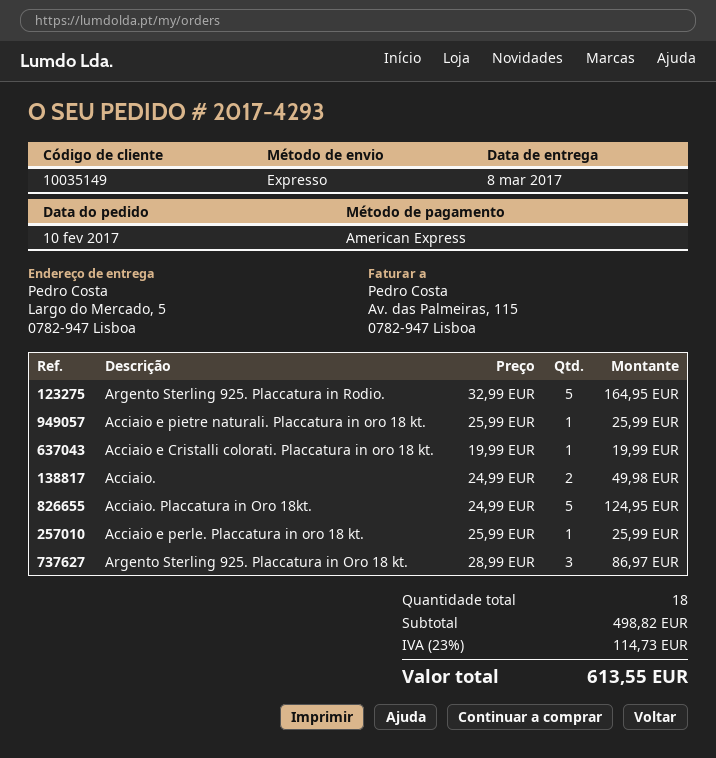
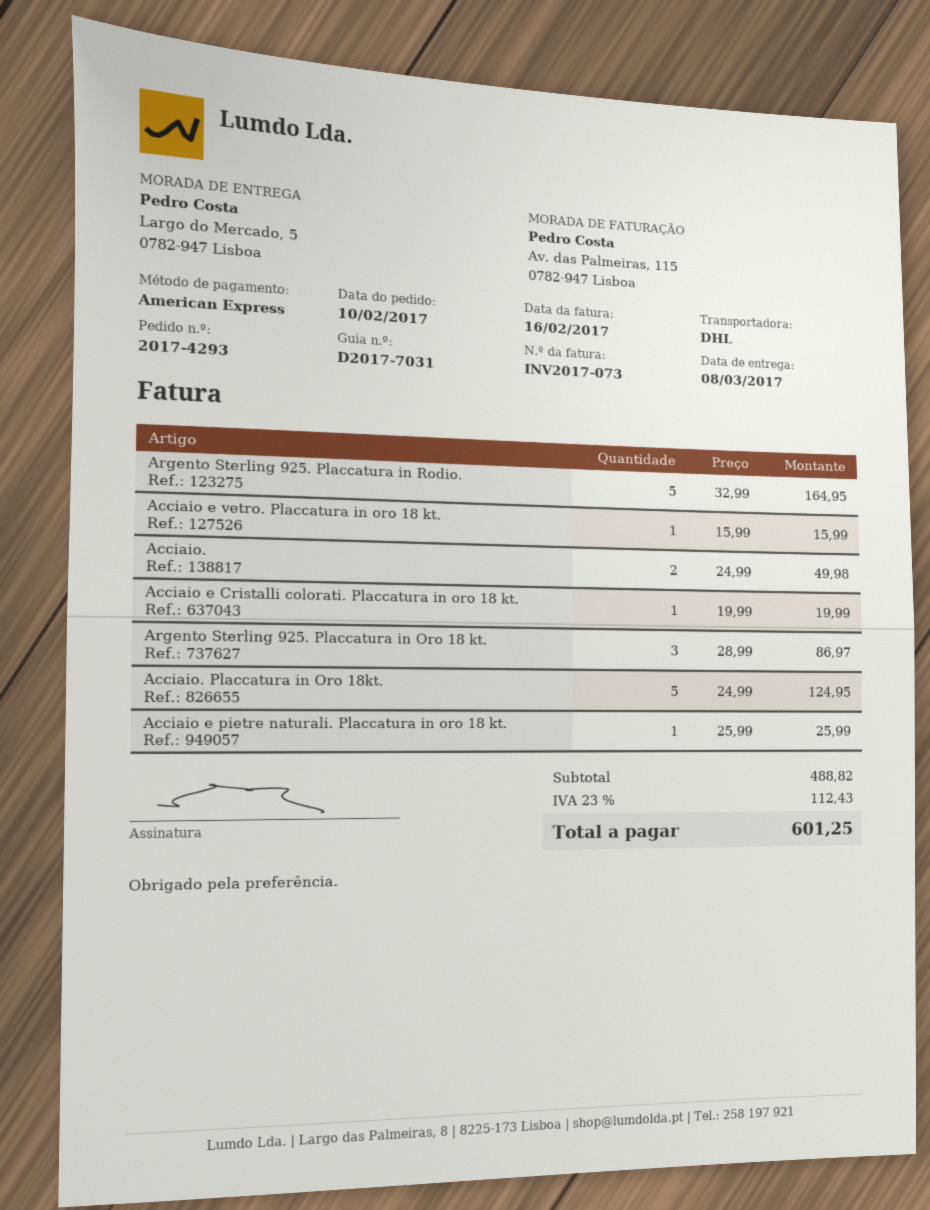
shipping method: express -> DHL
Acciaio e perle. Placcatura in oro 18 kt.: 1 x 25.99 = 25.99 -> none
Acciaio e vetro. Placcatura in oro 18 kt.: none -> 1 x 15.99 = 15.99
subtotal: 498.82 -> 488.82
tax: 23% = 114.73 -> 23% = 112.43
total: 613.55 -> 601.25

